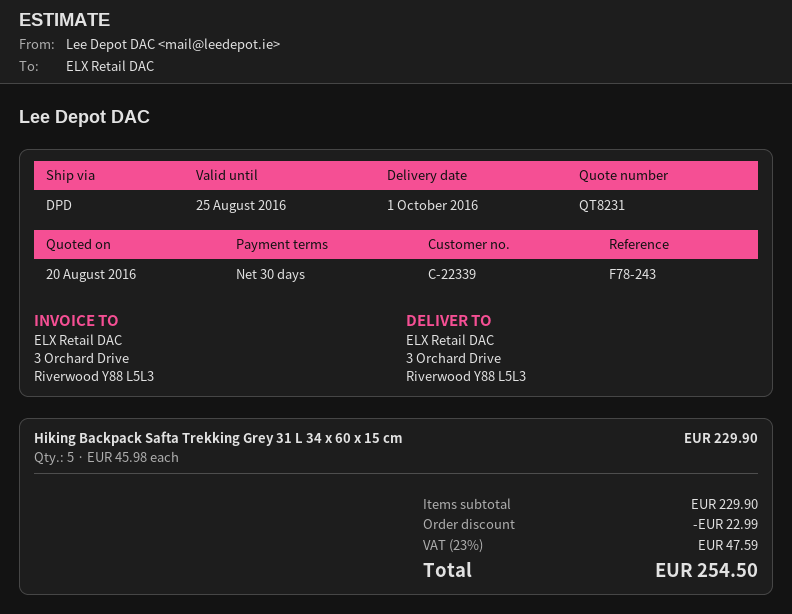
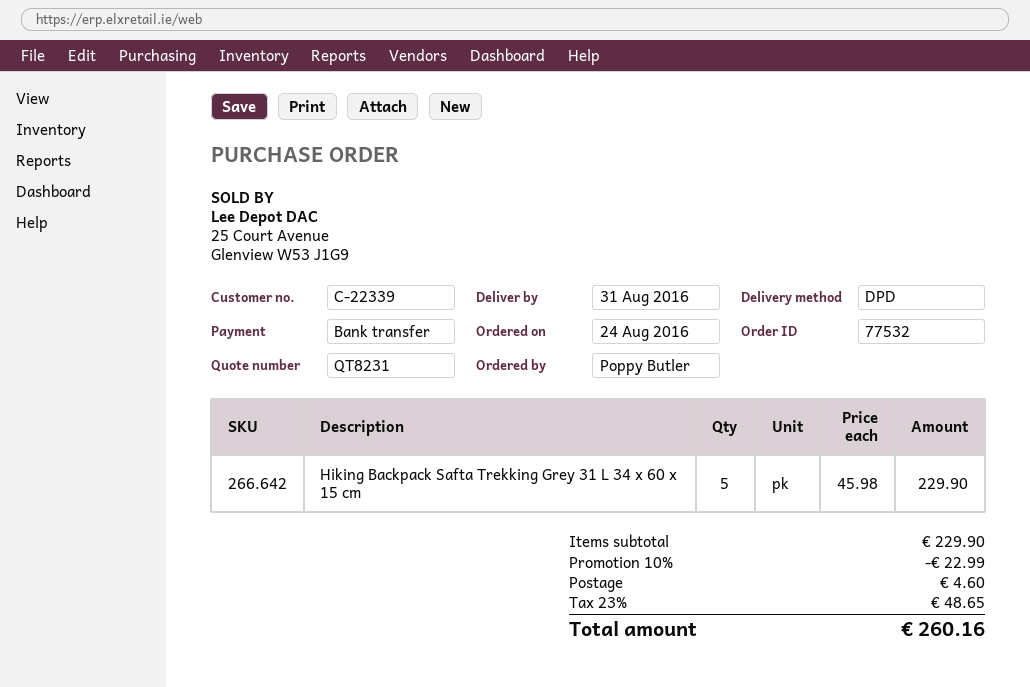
delivery date: 2016-10-01 -> 2016-08-31
shipping: none -> 4.60
tax: 23% = 47.59 -> 23% = 48.65
total: 254.50 -> 260.16

